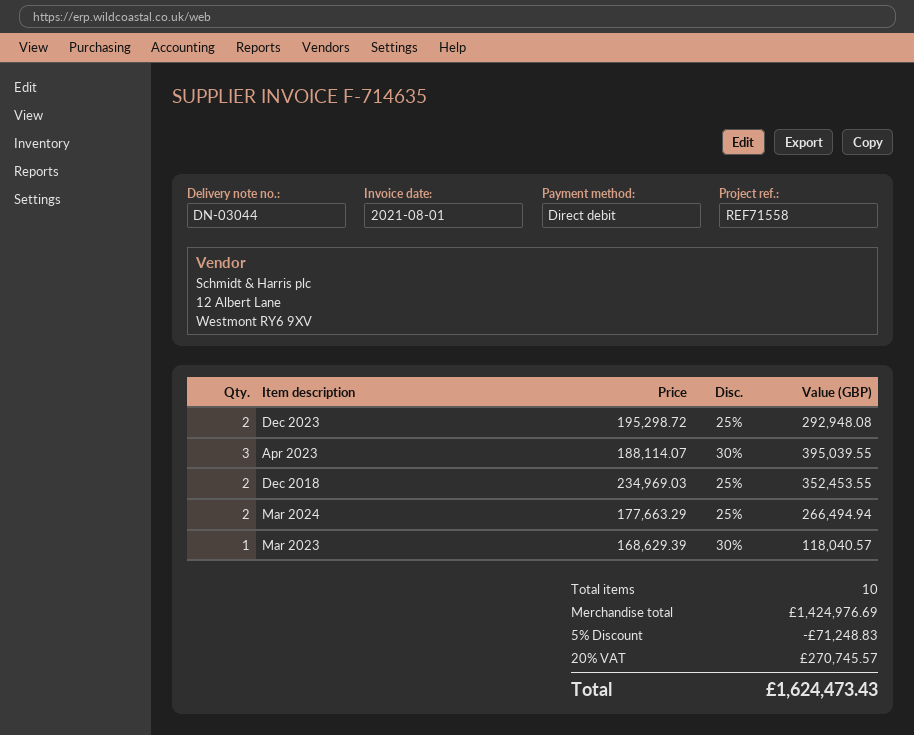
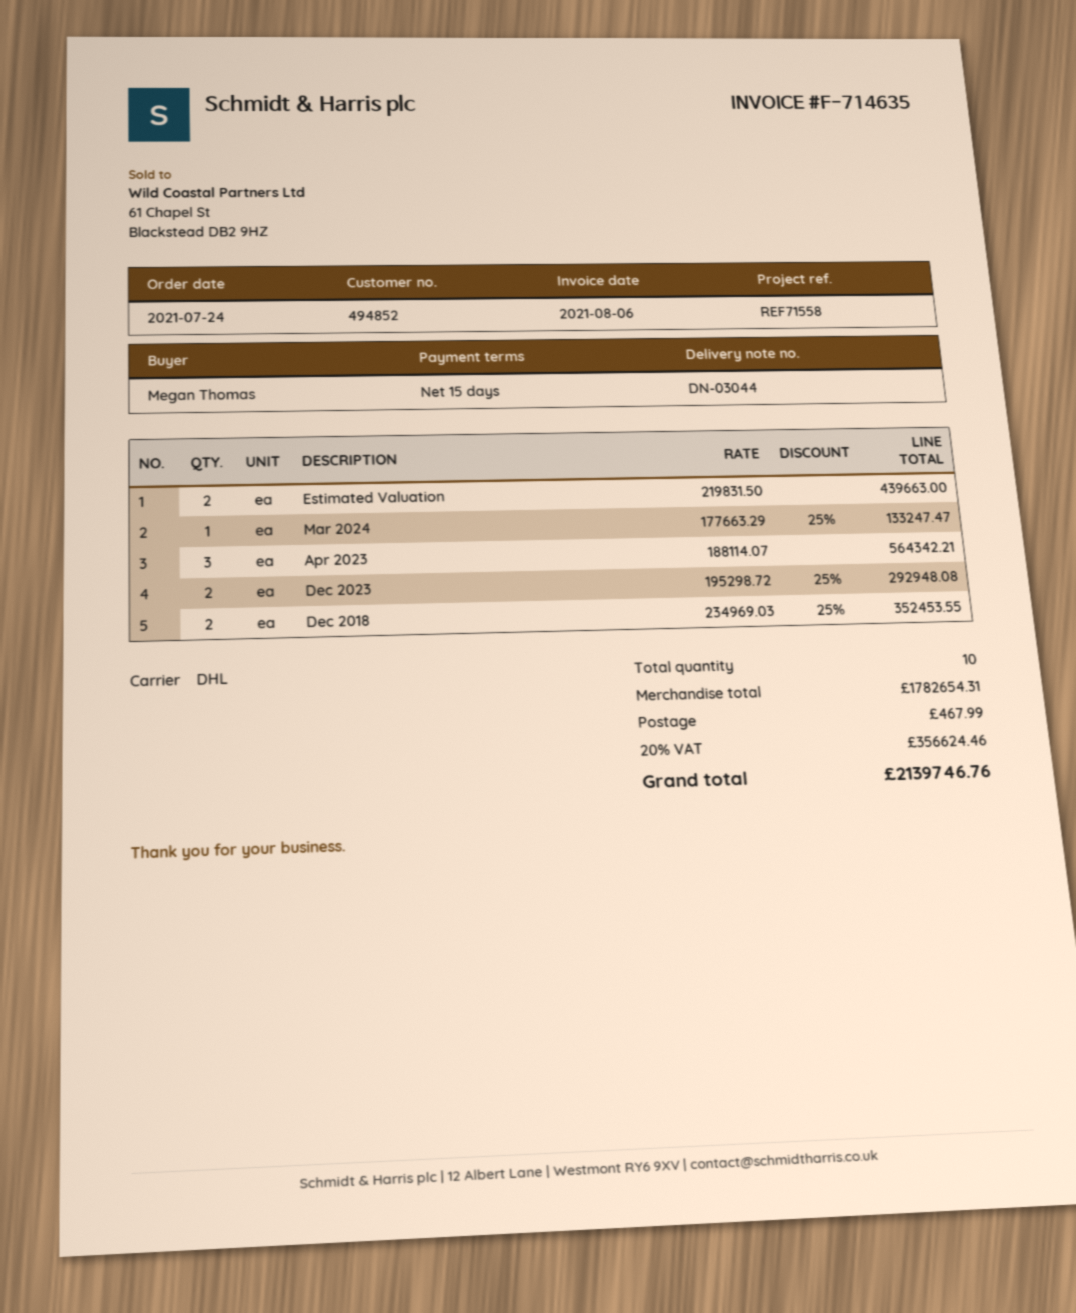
invoice date: 2021-08-01 -> 2021-08-06
Apr 2023: 3 x 188114.07 - 30% = 395039.55 -> 3 x 188114.07 = 564342.21
Mar 2024: 2 x 177663.29 - 25% = 266494.94 -> 1 x 177663.29 - 25% = 133247.47
Mar 2023: 1 x 168629.39 - 30% = 118040.57 -> none
Estimated Valuation: none -> 2 x 219831.50 = 439663.00
subtotal: 1424976.69 -> 1782654.31
discount: 5% = 71248.83 -> none
shipping: none -> 467.99
tax: 20% = 270745.57 -> 20% = 356624.46
total: 1624473.43 -> 2139746.76

